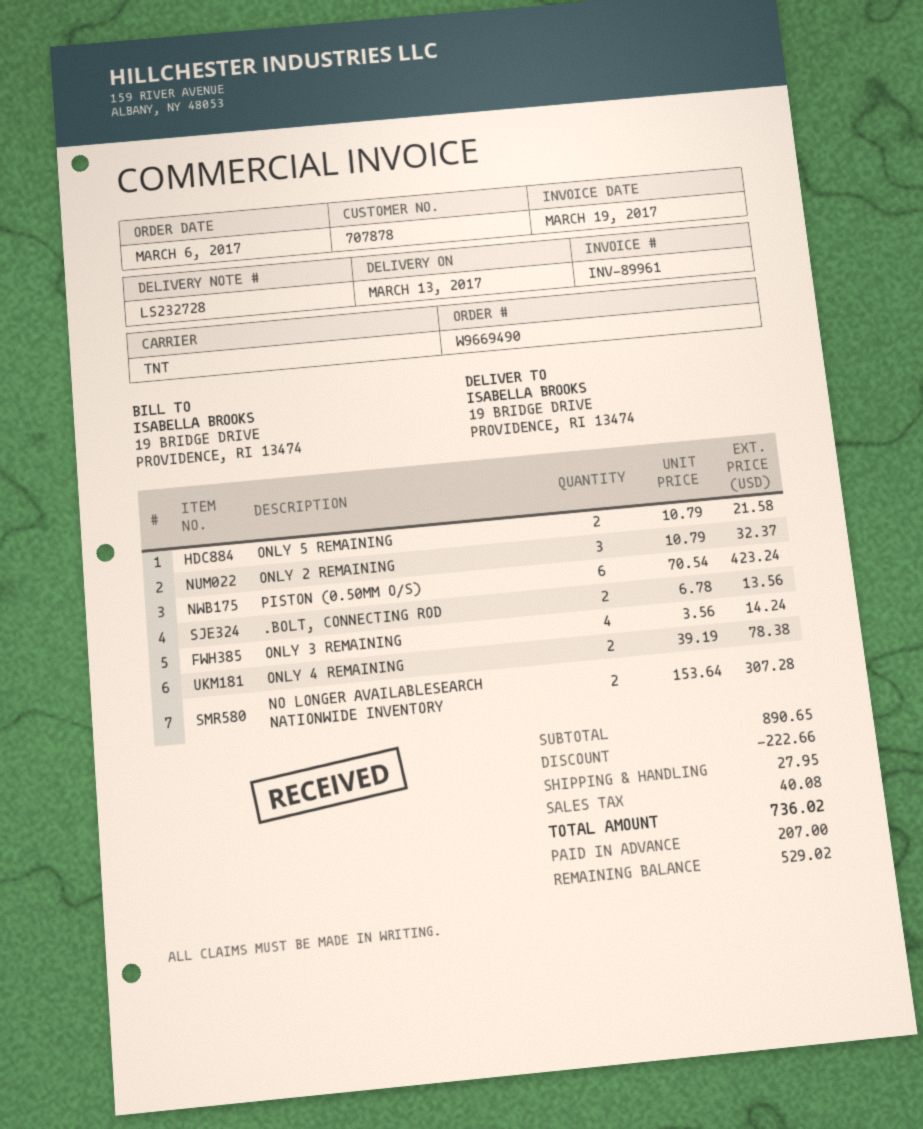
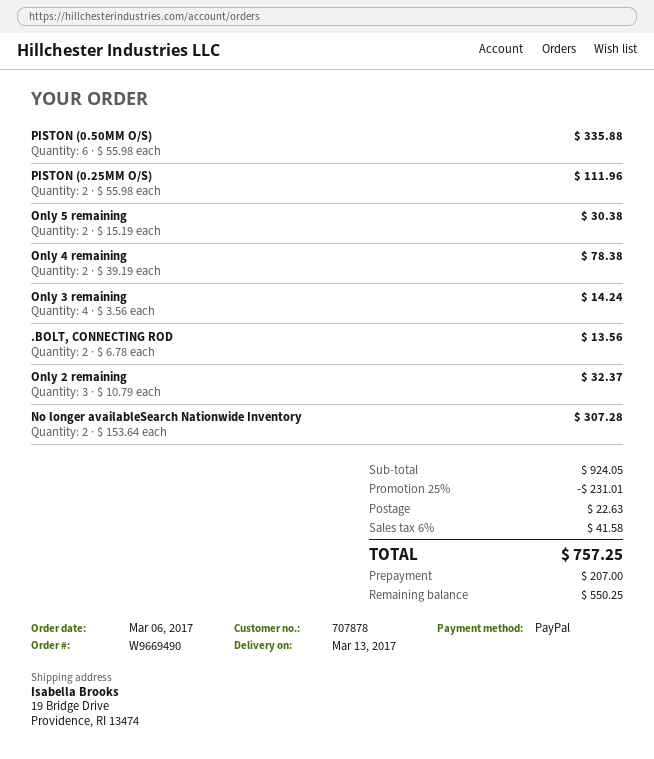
ONLY 5 REMAINING: 2 x 10.79 = 21.58 -> 2 x 15.19 = 30.38
PISTON (0.50MM O/S): 6 x 70.54 = 423.24 -> 6 x 55.98 = 335.88
PISTON (0.25MM O/S): none -> 2 x 55.98 = 111.96
subtotal: 890.65 -> 924.05
discount: 222.66 -> 231.01
shipping: 27.95 -> 22.63
tax: 40.08 -> 41.58
total: 736.02 -> 757.25
balance: 529.02 -> 550.25

